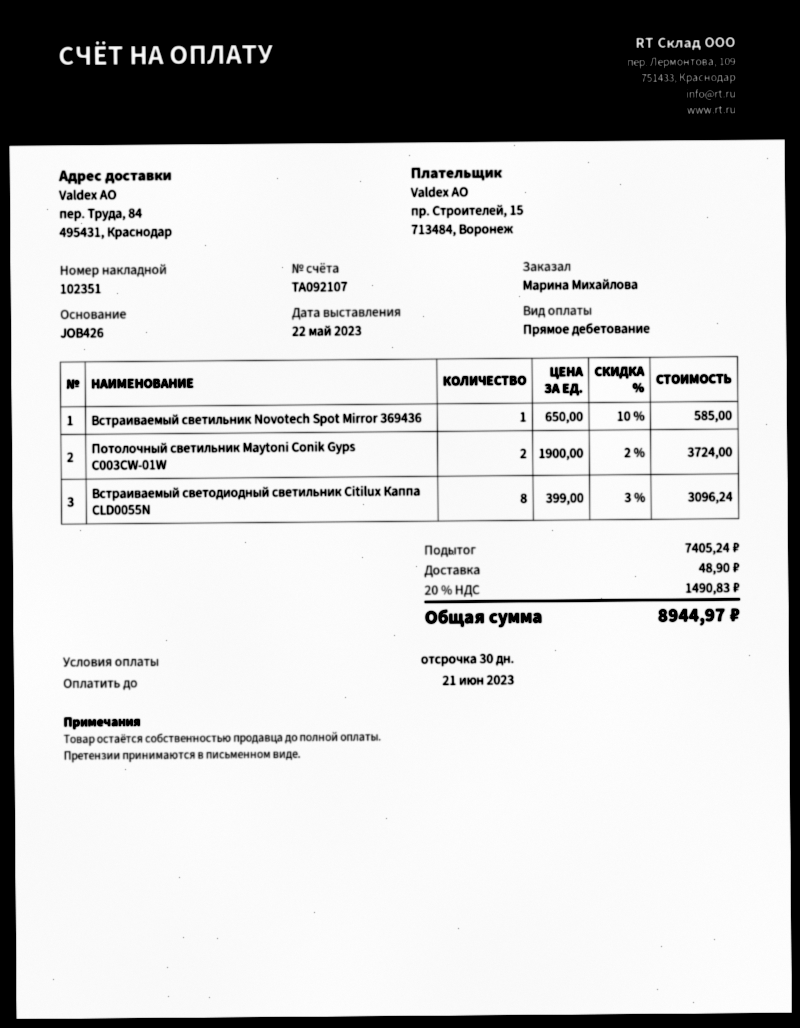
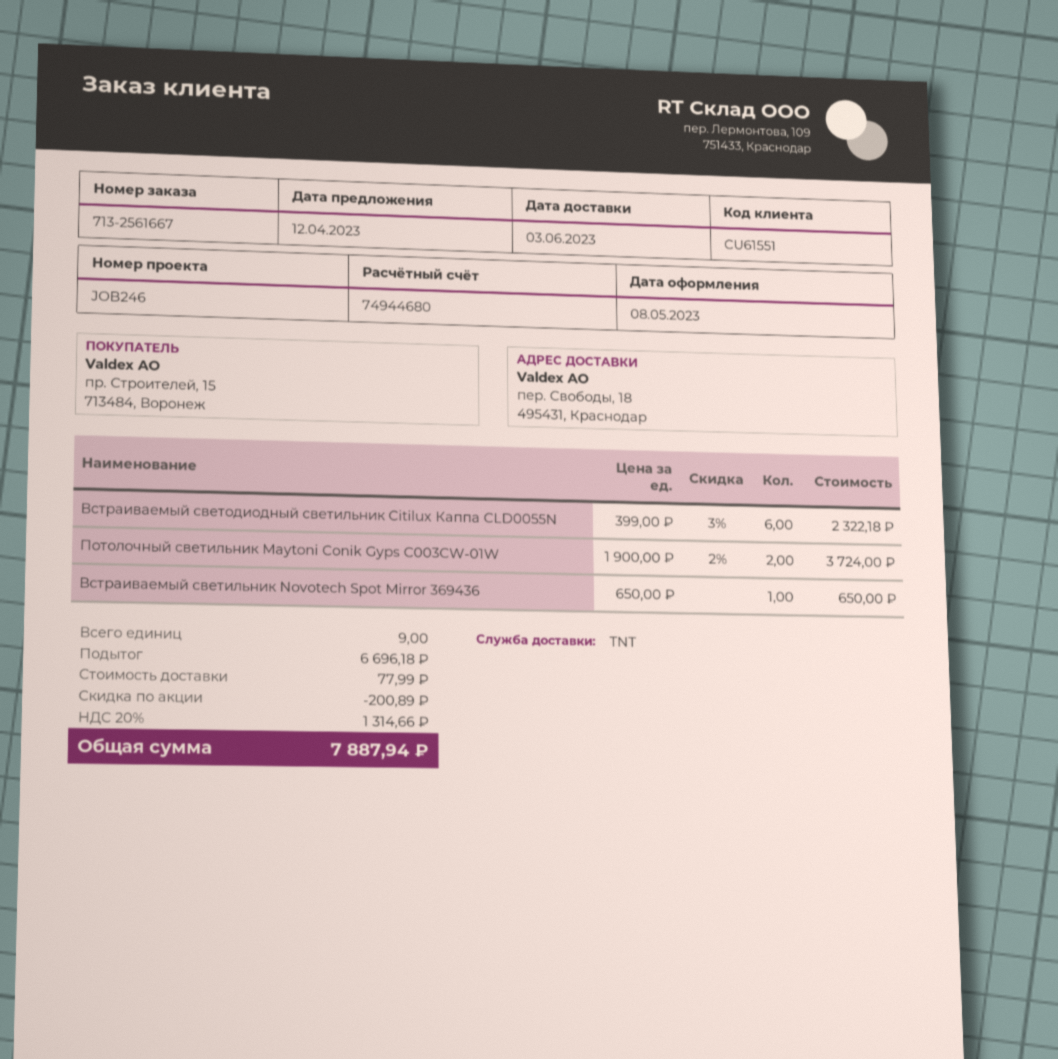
reference: JOB426 -> JOB246
ship to: пер. Труда, 84, 495431, Краснодар -> пер. Свободы, 18, 495431, Краснодар
Встраиваемый светильник Novotech Spot Mirror 369436: 1 x 650.00 - 10% = 585.00 -> 1 x 650.00 = 650.00
Встраиваемый светодиодный светильник Citilux Каппа CLD0055N: 8 x 399.00 - 3% = 3096.24 -> 6 x 399.00 - 3% = 2322.18
subtotal: 7405.24 -> 6696.18
discount: none -> 200.89
shipping: 48.90 -> 77.99
tax: 20% = 1490.83 -> 20% = 1314.66
total: 8944.97 -> 7887.94

